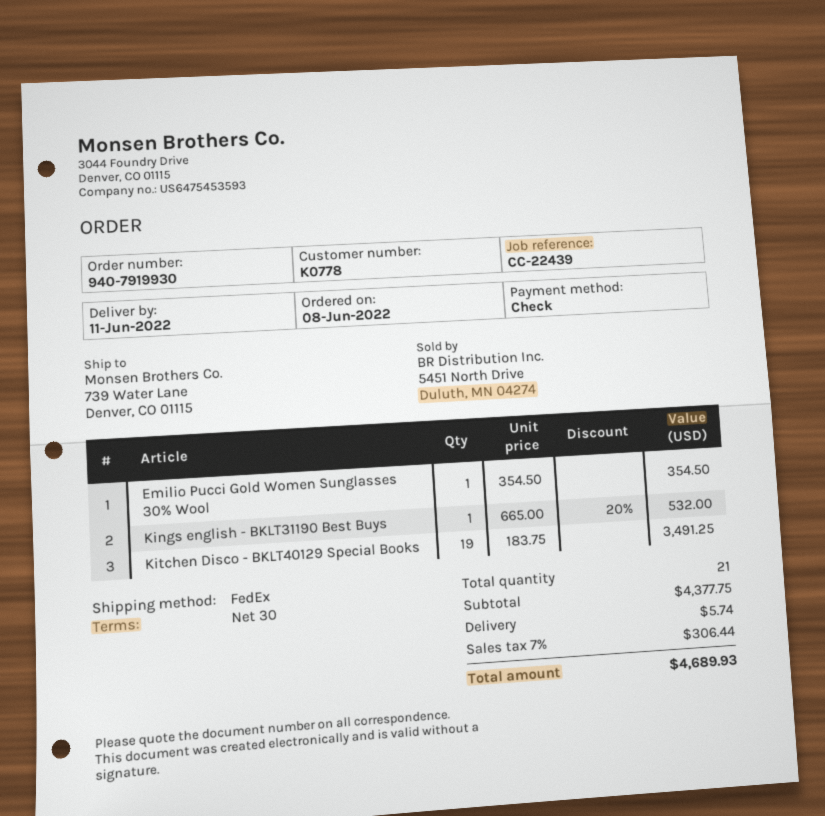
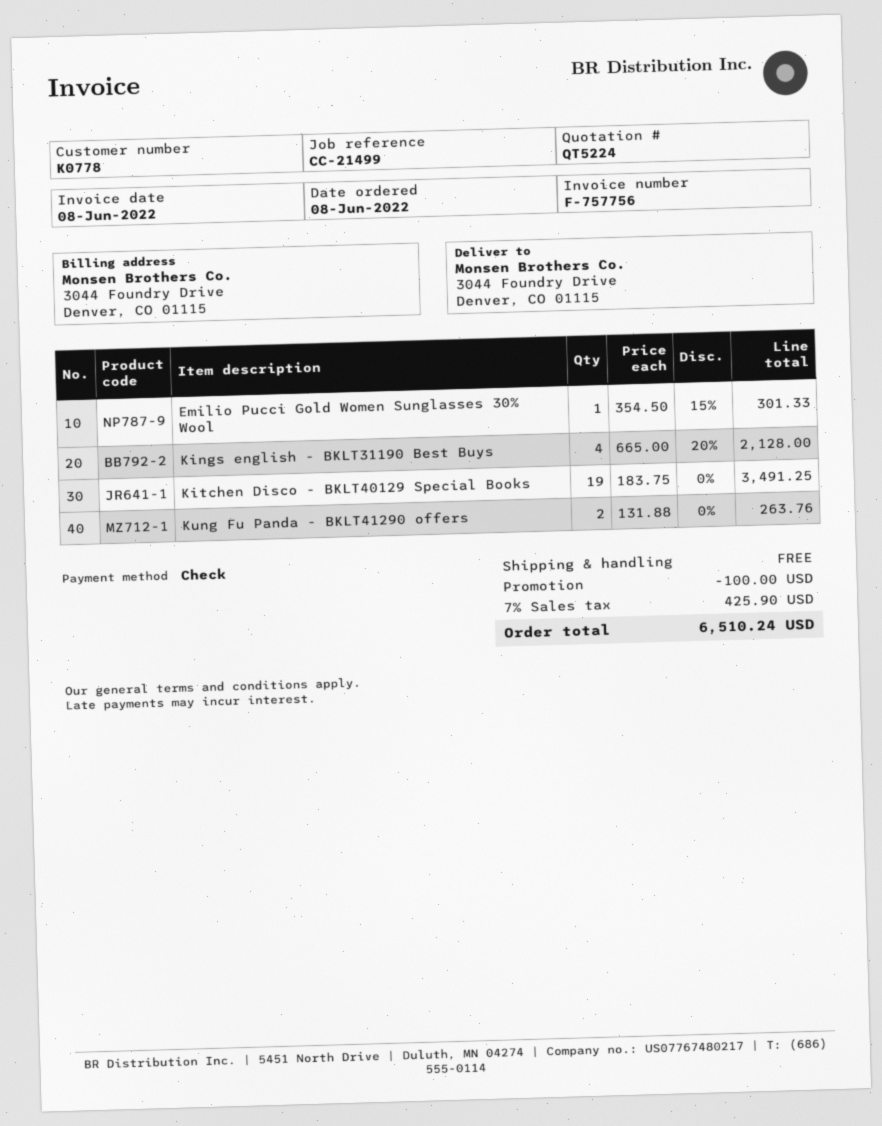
reference: CC-22439 -> CC-21499
ship to: 739 Water Lane, Denver, CO 01115 -> 3044 Foundry Drive, Denver, CO 01115
Emilio Pucci Gold Women Sunglasses 30% Wool: 1 x 354.50 = 354.50 -> 1 x 354.50 - 15% = 301.33
Kings english - BKLT31190 Best Buys: 1 x 665.00 - 20% = 532.00 -> 4 x 665.00 - 20% = 2128.00
Kung Fu Panda - BKLT41290 offers: none -> 2 x 131.88 = 263.76
discount: none -> 100.00
shipping: 5.74 -> 0.00
tax: 7% = 306.44 -> 7% = 425.90
total: 4689.93 -> 6510.24

